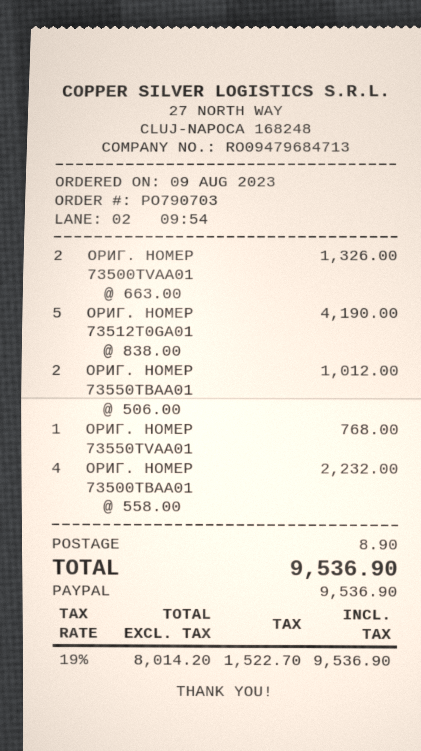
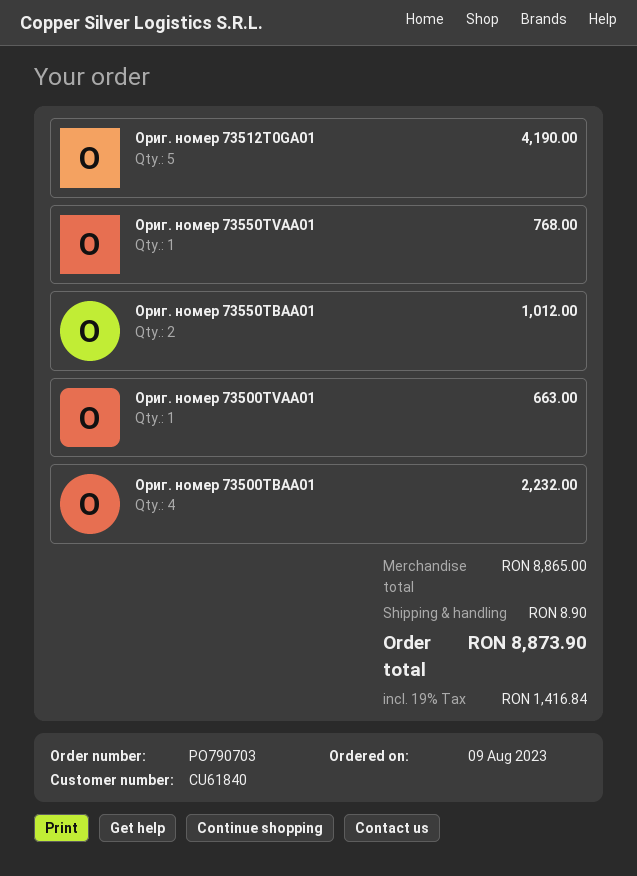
ОРИГ. НОМЕР 73500TVAA01: 2 for 1326.00 -> 1 for 663.00
tax: 19% = 1522.70 -> 19% = 1416.84
total: 9536.90 -> 8873.90

